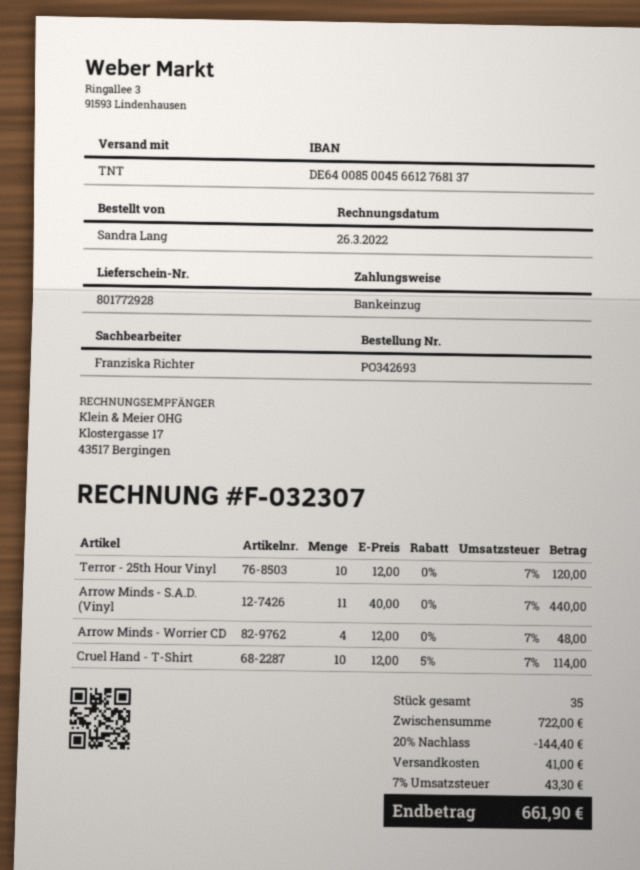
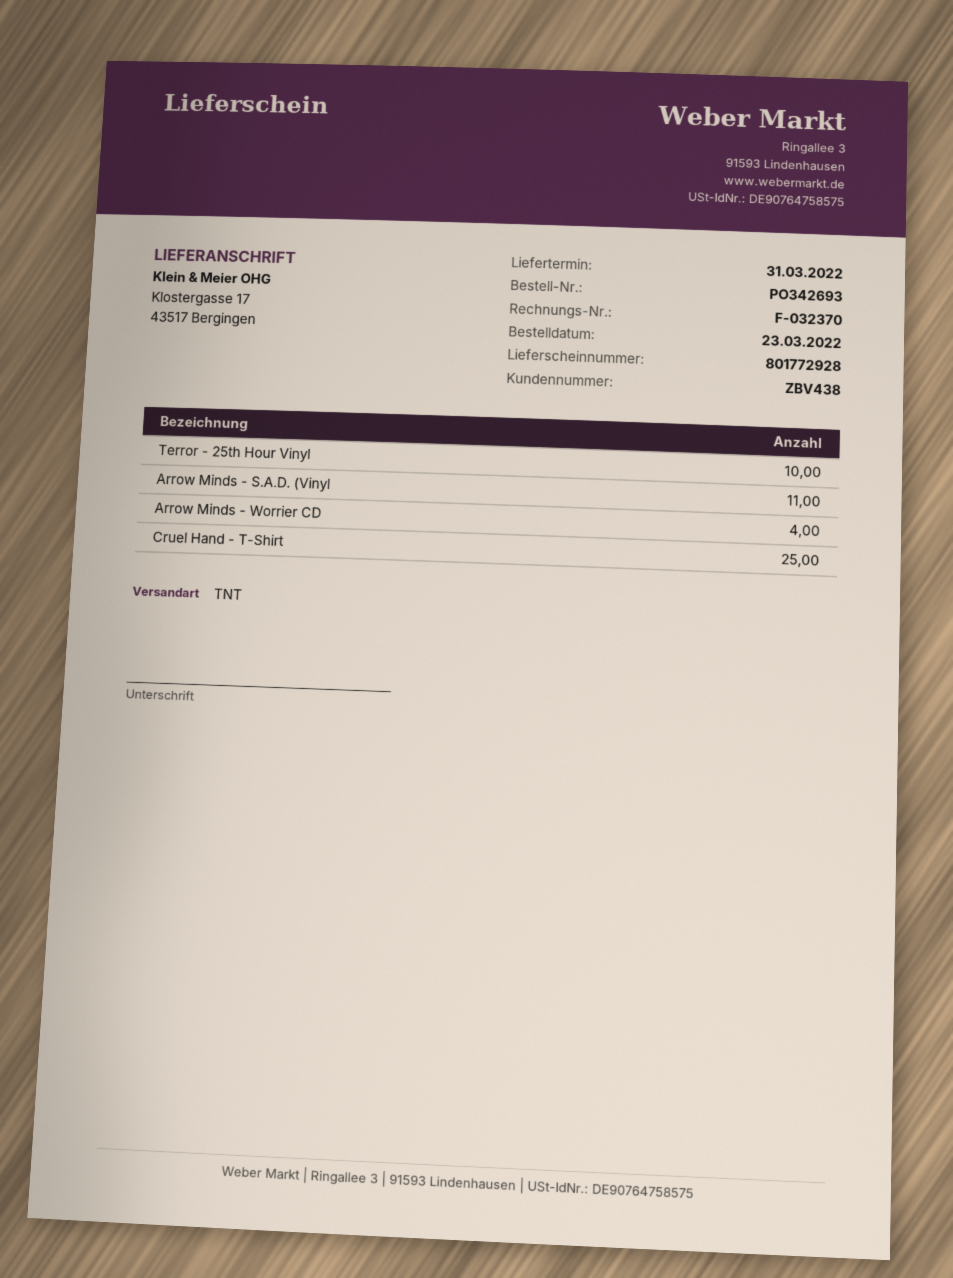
invoice number: F-032307 -> F-032370
Cruel Hand - T-Shirt: 10 -> 25

